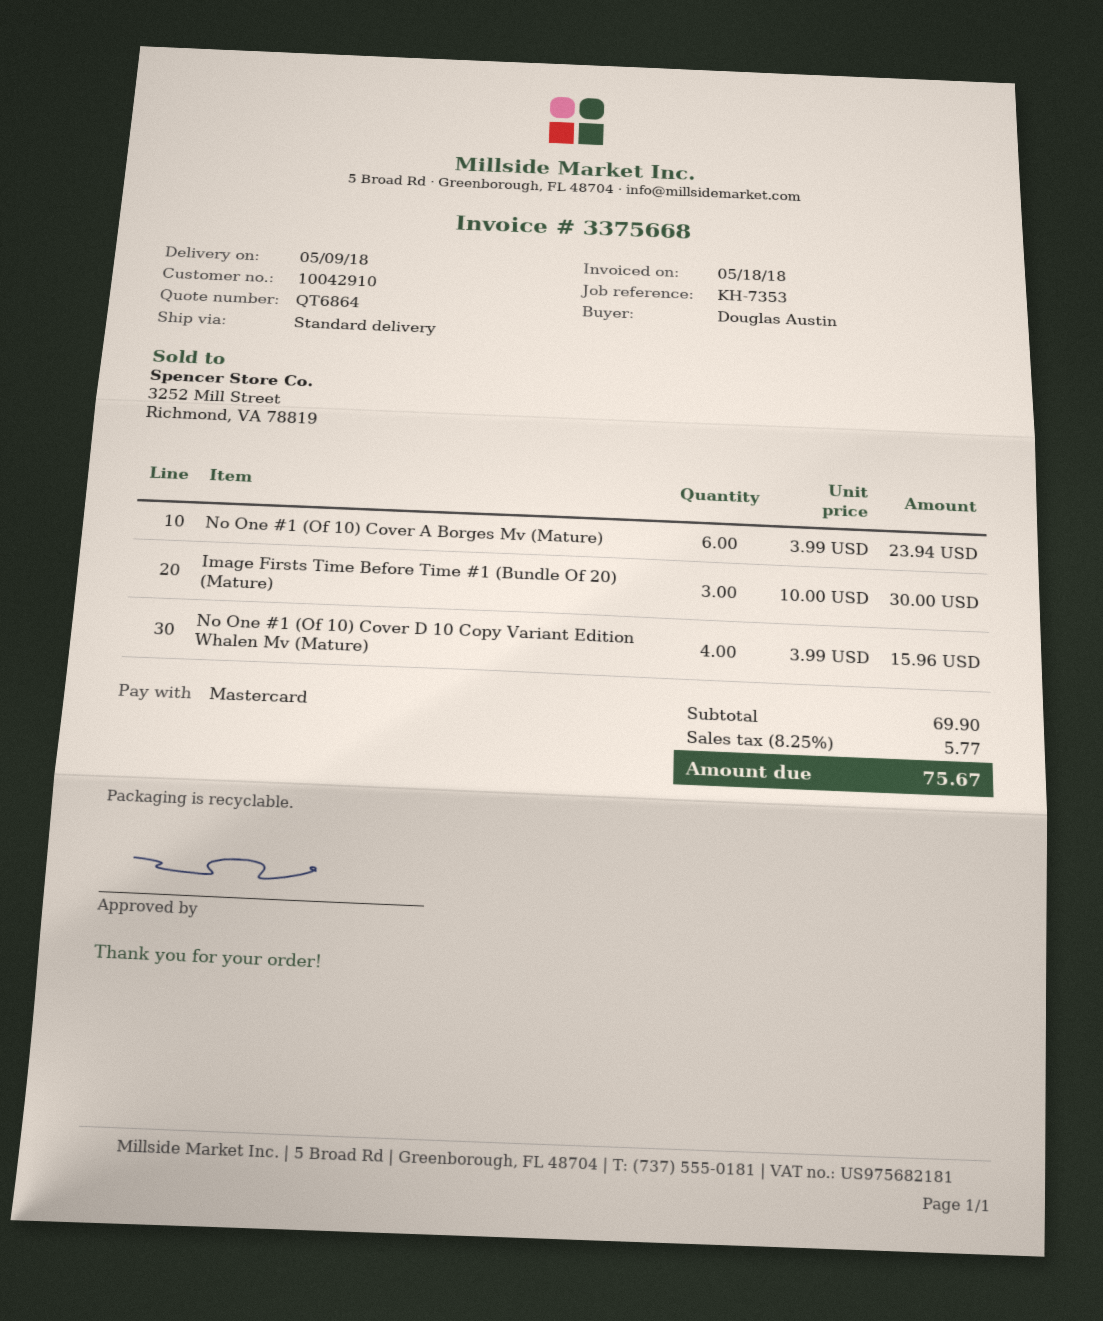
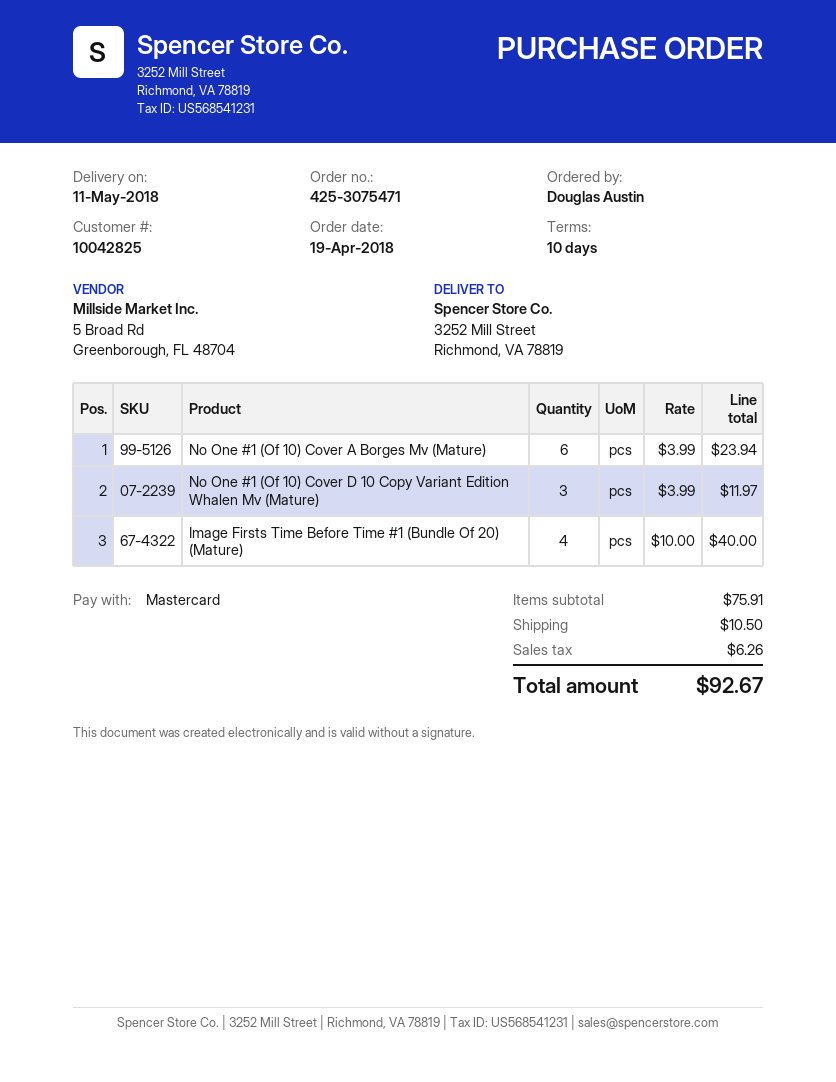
delivery date: 2018-05-09 -> 2018-05-11
customer number: 10042910 -> 10042825
Image Firsts Time Before Time #1 (Bundle Of 20) (Mature): 3 x 10.00 = 30.00 -> 4 x 10.00 = 40.00
No One #1 (Of 10) Cover D 10 Copy Variant Edition Whalen Mv (Mature): 4 x 3.99 = 15.96 -> 3 x 3.99 = 11.97
subtotal: 69.90 -> 75.91
shipping: none -> 10.50
tax: 5.77 -> 6.26
total: 75.67 -> 92.67

